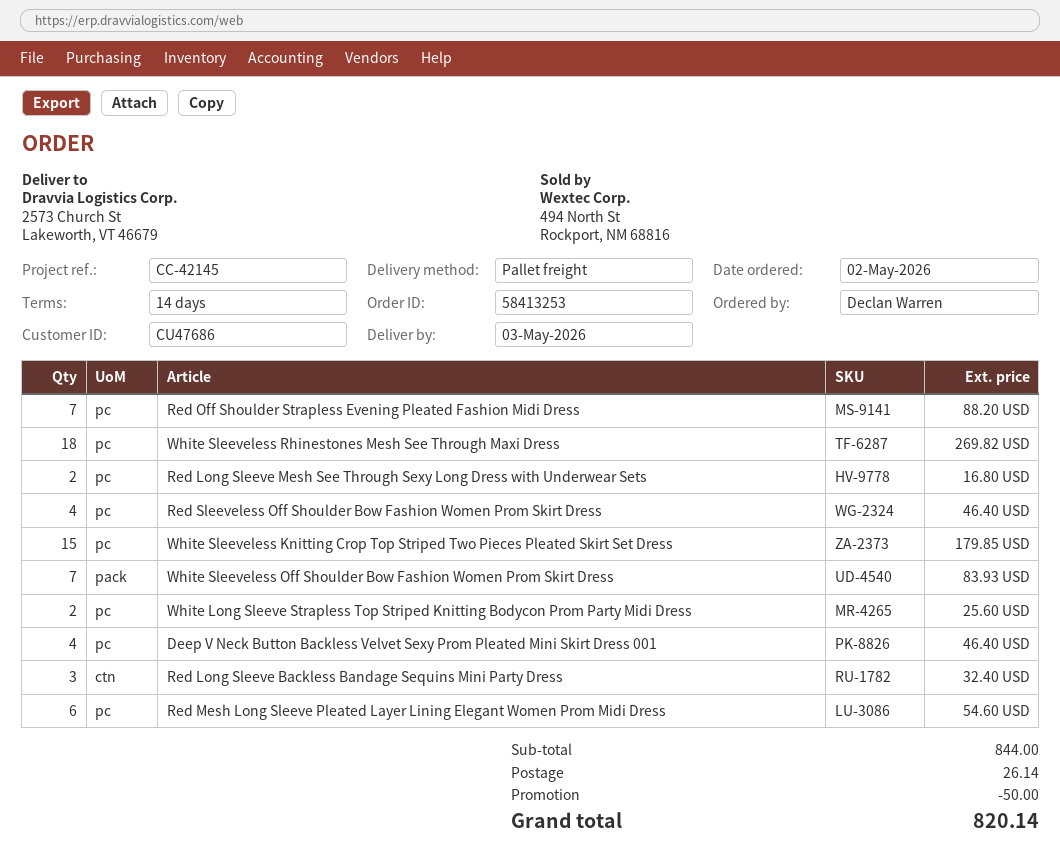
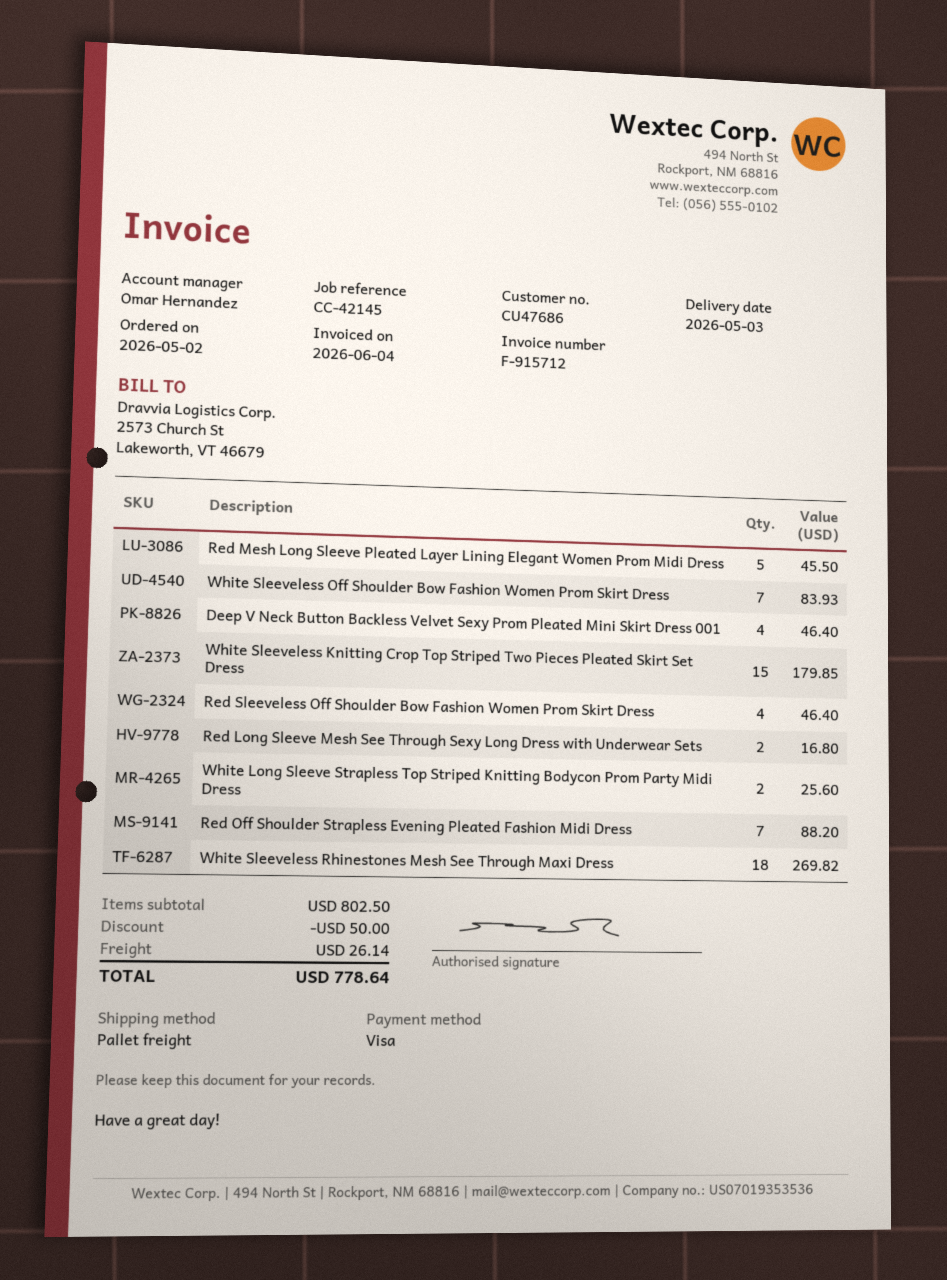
Red Long Sleeve Backless Bandage Sequins Mini Party Dress: 3 for 32.40 -> none
Red Mesh Long Sleeve Pleated Layer Lining Elegant Women Prom Midi Dress: 6 for 54.60 -> 5 for 45.50
subtotal: 844.00 -> 802.50
total: 820.14 -> 778.64

